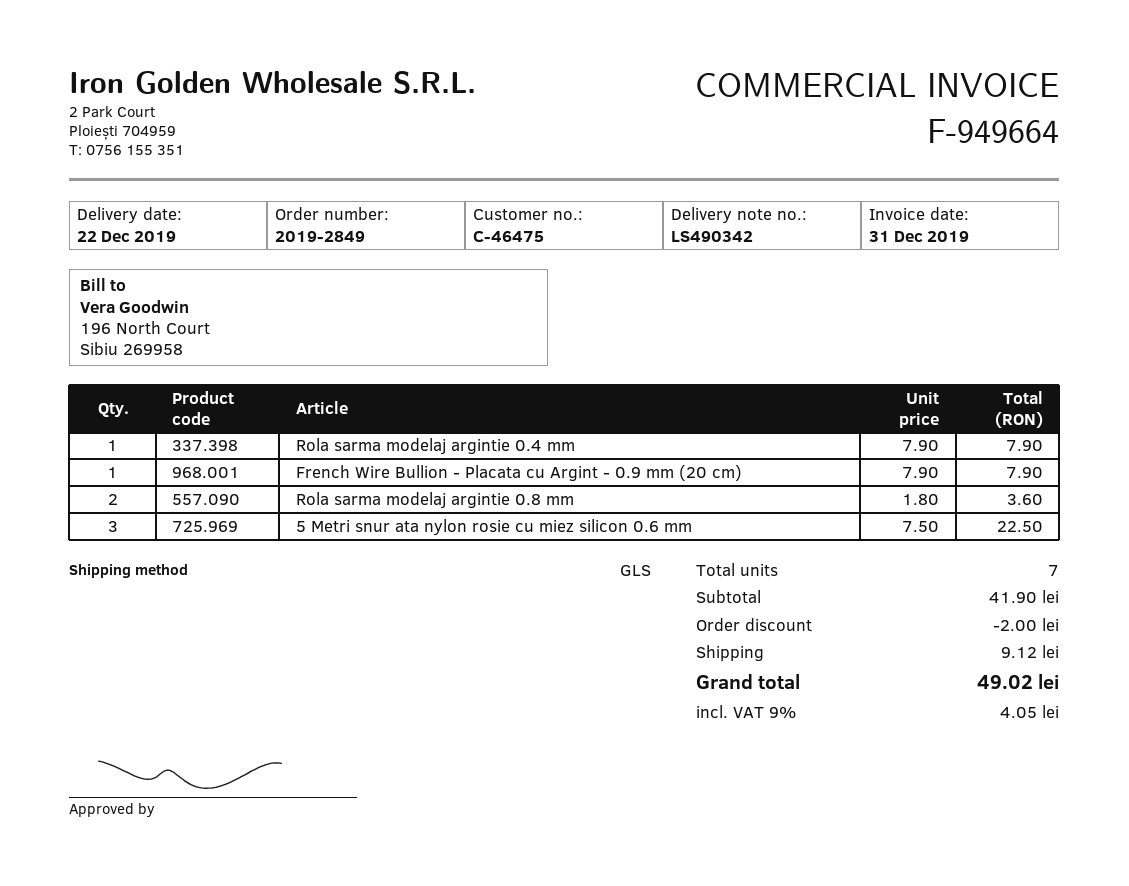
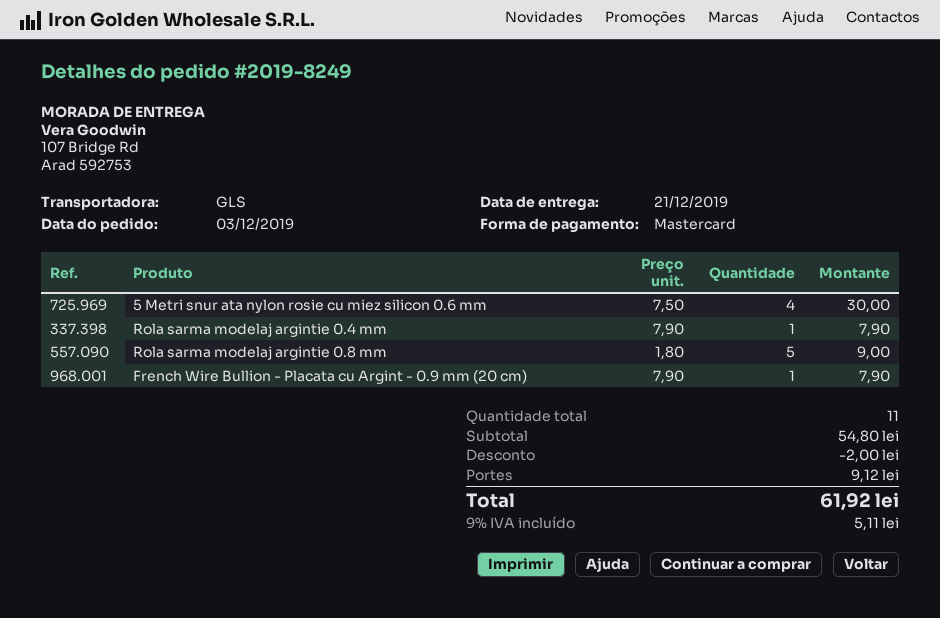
order number: 2019-2849 -> 2019-8249
delivery date: 2019-12-22 -> 2019-12-21
Rola sarma modelaj argintie 0.8 mm: 2 x 1.80 = 3.60 -> 5 x 1.80 = 9.00
5 Metri snur ata nylon rosie cu miez silicon 0.6 mm: 3 x 7.50 = 22.50 -> 4 x 7.50 = 30.00
total quantity: 7 -> 11
subtotal: 41.90 -> 54.80
tax: 9% = 4.05 -> 9% = 5.11
total: 49.02 -> 61.92

